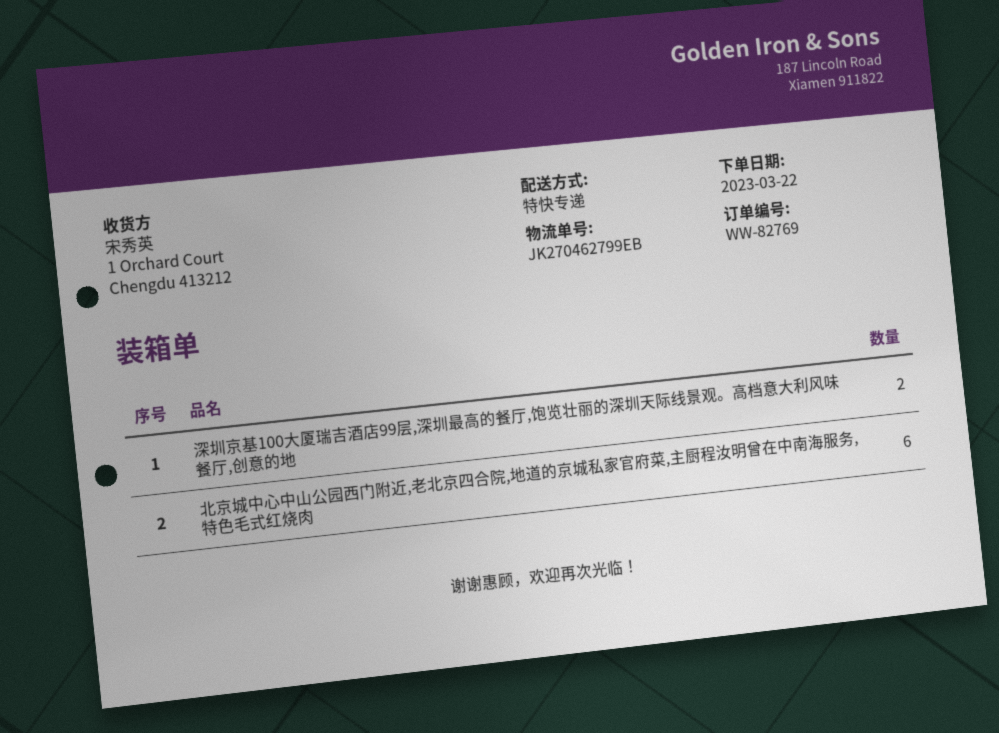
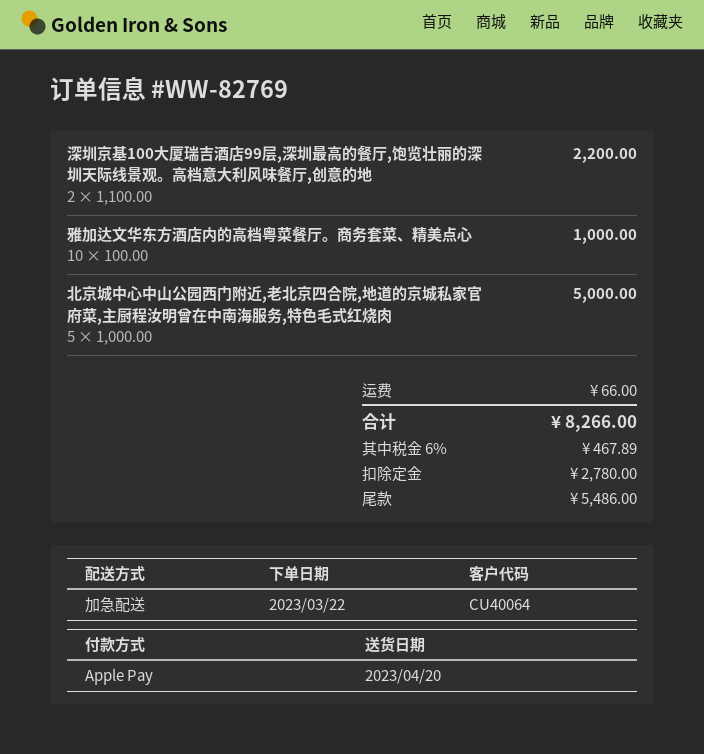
北京城中心中山公园西门附近,老北京四合院,地道的京城私家官府菜,主厨程汝明曾在中南海服务,特色毛式红烧肉: 6 -> 5
雅加达文华东方酒店内的高档粤菜餐厅。商务套菜、精美点心: none -> 10

